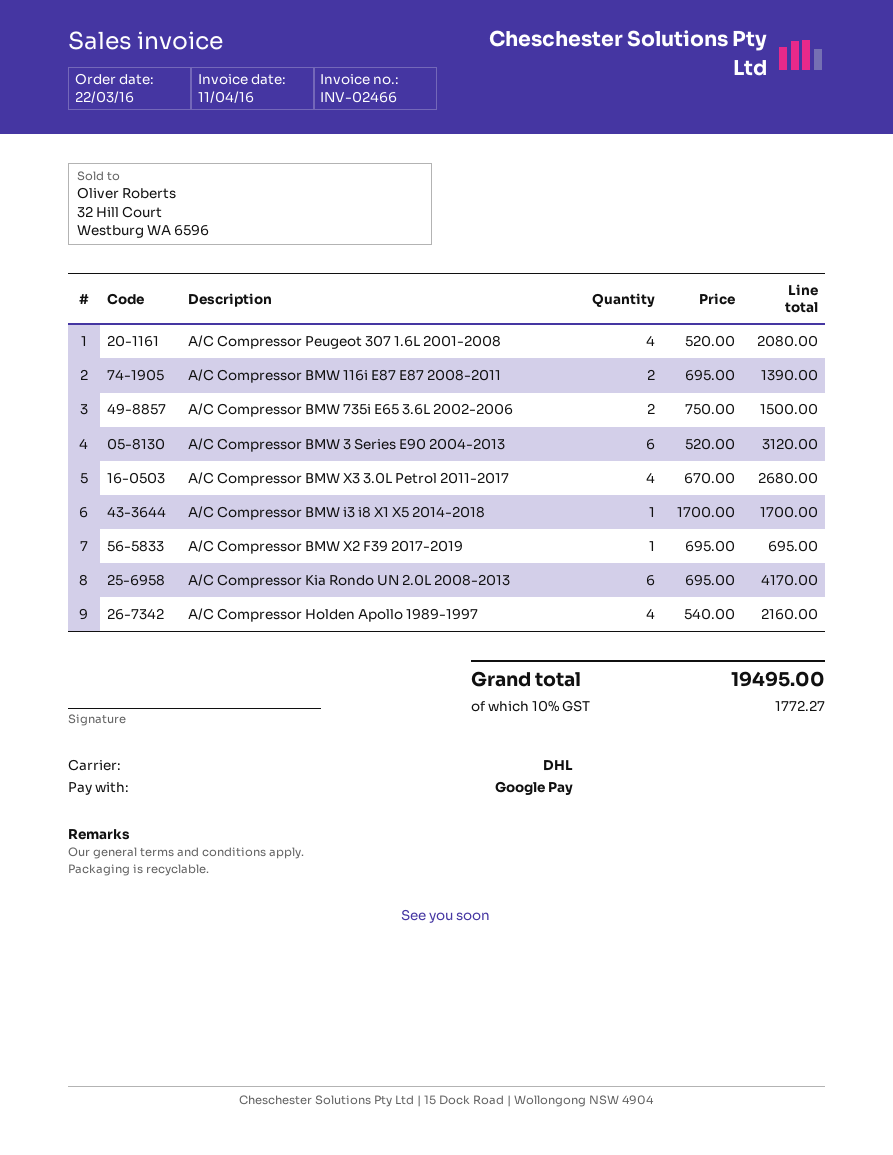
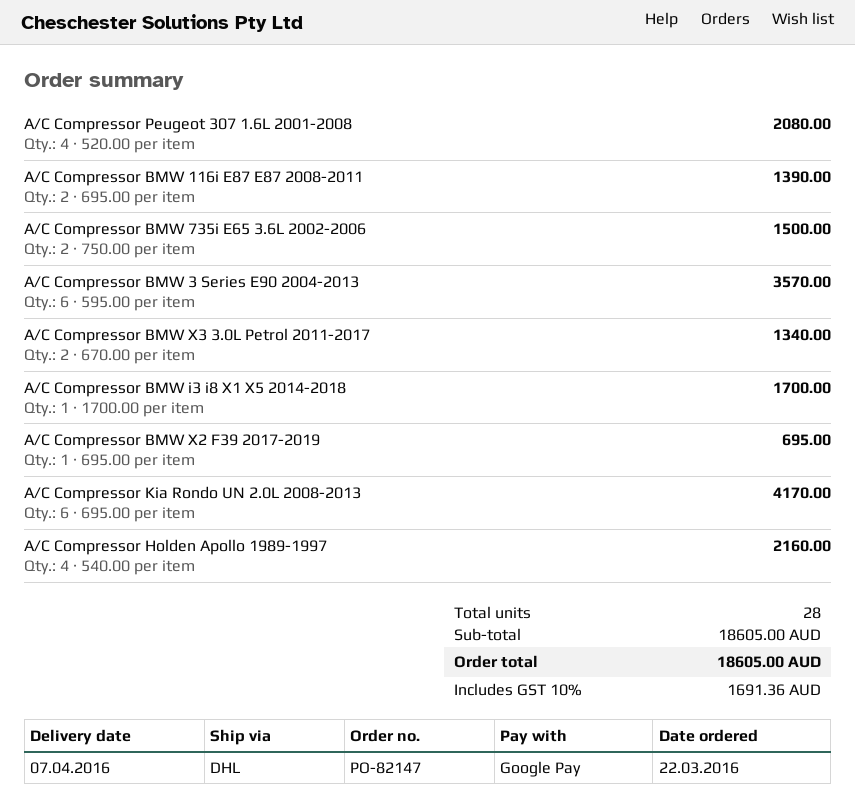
A/C Compressor BMW 3 Series E90 2004-2013: 6 x 520.00 = 3120.00 -> 6 x 595.00 = 3570.00
A/C Compressor BMW X3 3.0L Petrol 2011-2017: 4 x 670.00 = 2680.00 -> 2 x 670.00 = 1340.00
tax: 10% = 1772.27 -> 10% = 1691.36
total: 19495.00 -> 18605.00

